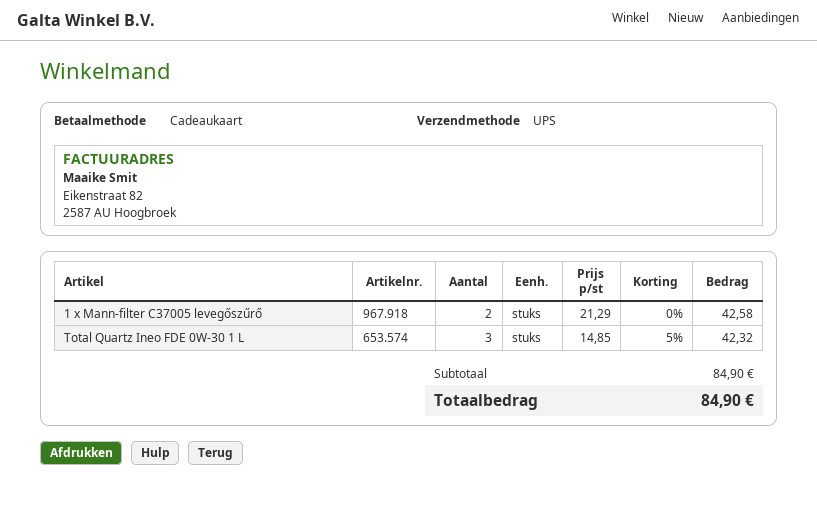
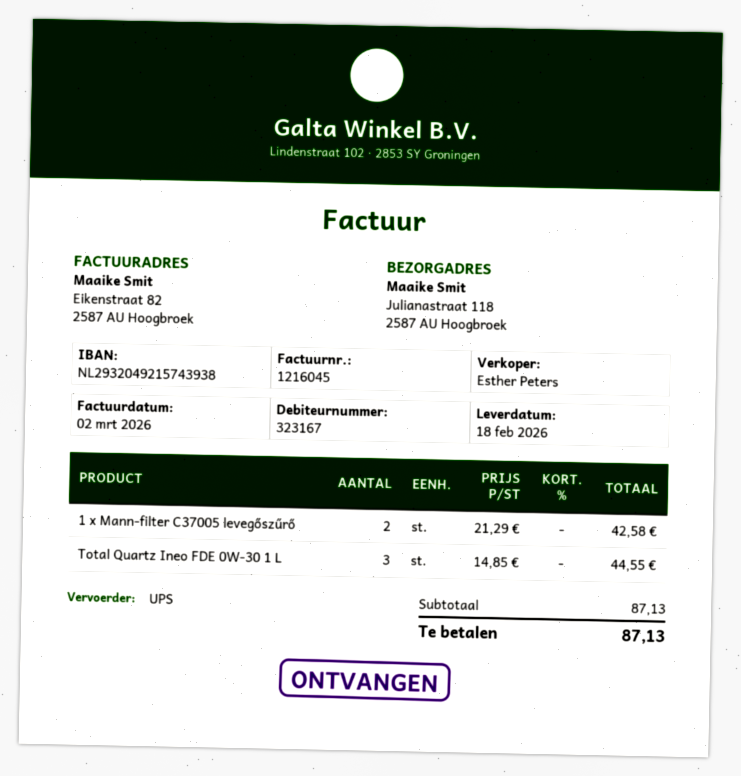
Total Quartz Ineo FDE 0W-30 1 L: 3 x 14.85 - 5% = 42.32 -> 3 x 14.85 = 44.55
subtotal: 84.90 -> 87.13
total: 84.90 -> 87.13

